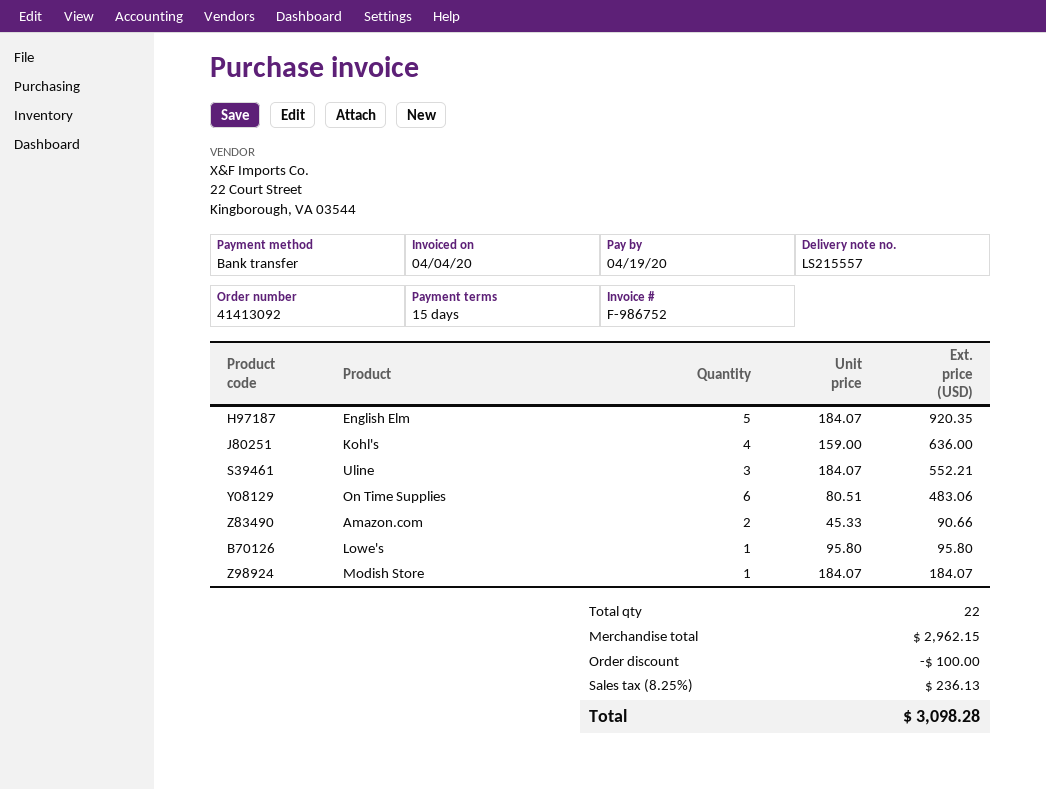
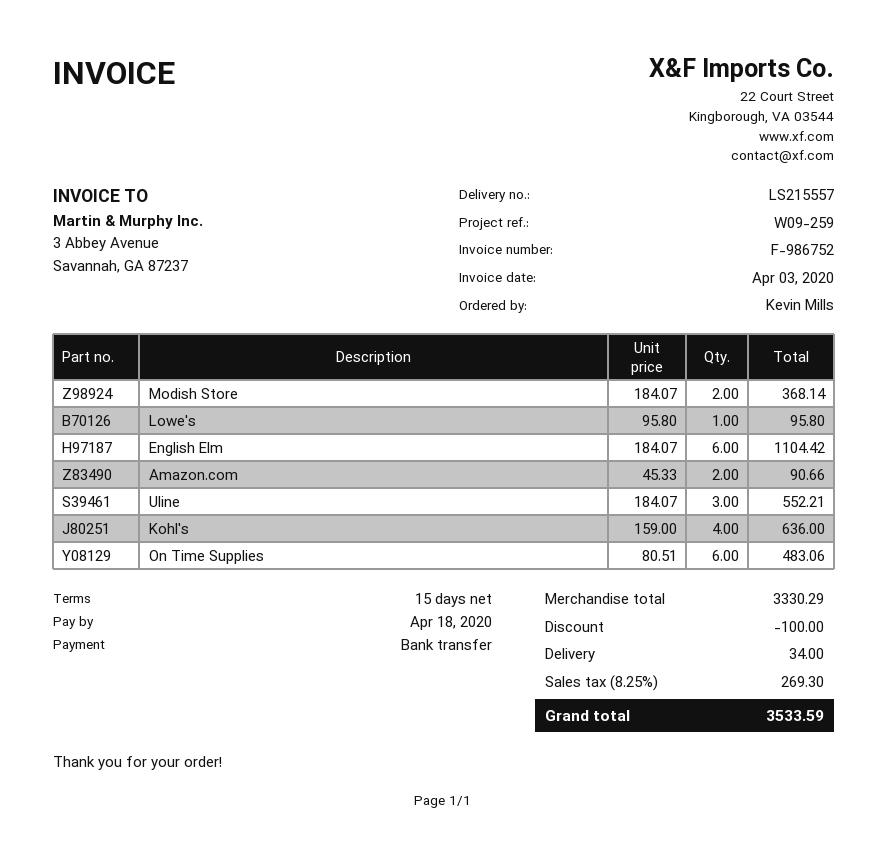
invoice date: 2020-04-04 -> 2020-04-03
due date: 2020-04-19 -> 2020-04-18
English Elm: 5 x 184.07 = 920.35 -> 6 x 184.07 = 1104.42
Modish Store: 1 x 184.07 = 184.07 -> 2 x 184.07 = 368.14
subtotal: 2962.15 -> 3330.29
shipping: none -> 34.00
tax: 8.25% = 236.13 -> 8.25% = 269.30
total: 3098.28 -> 3533.59

